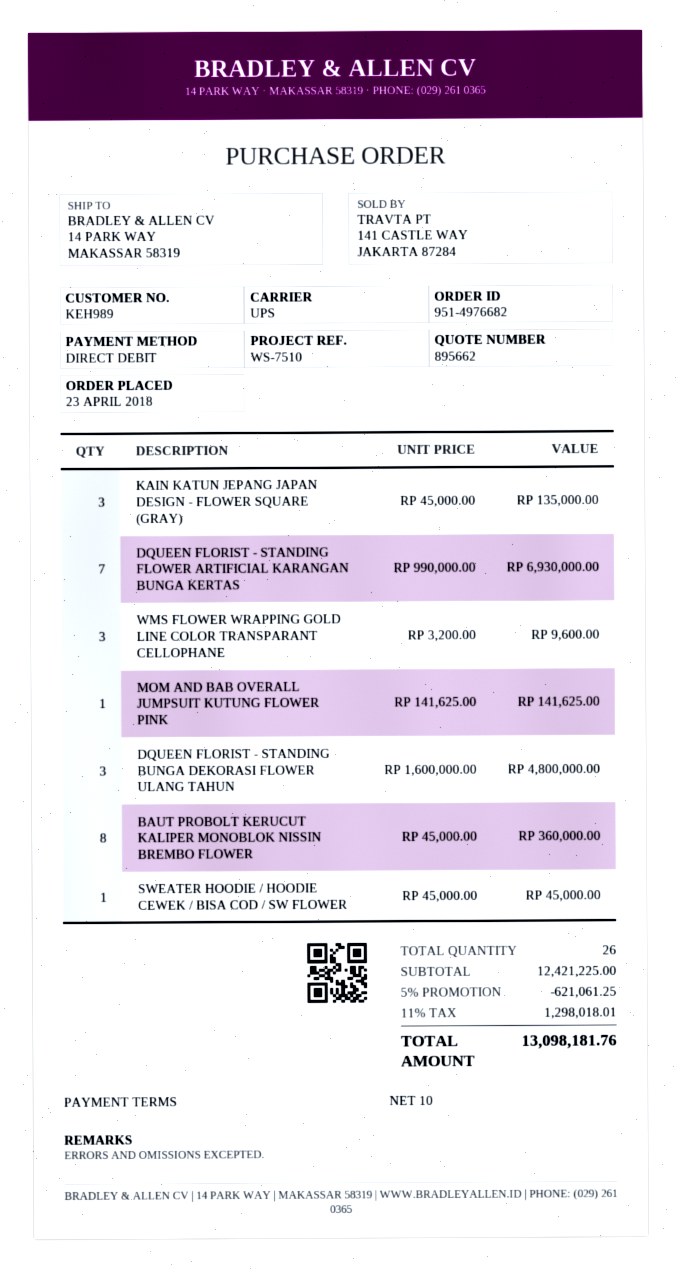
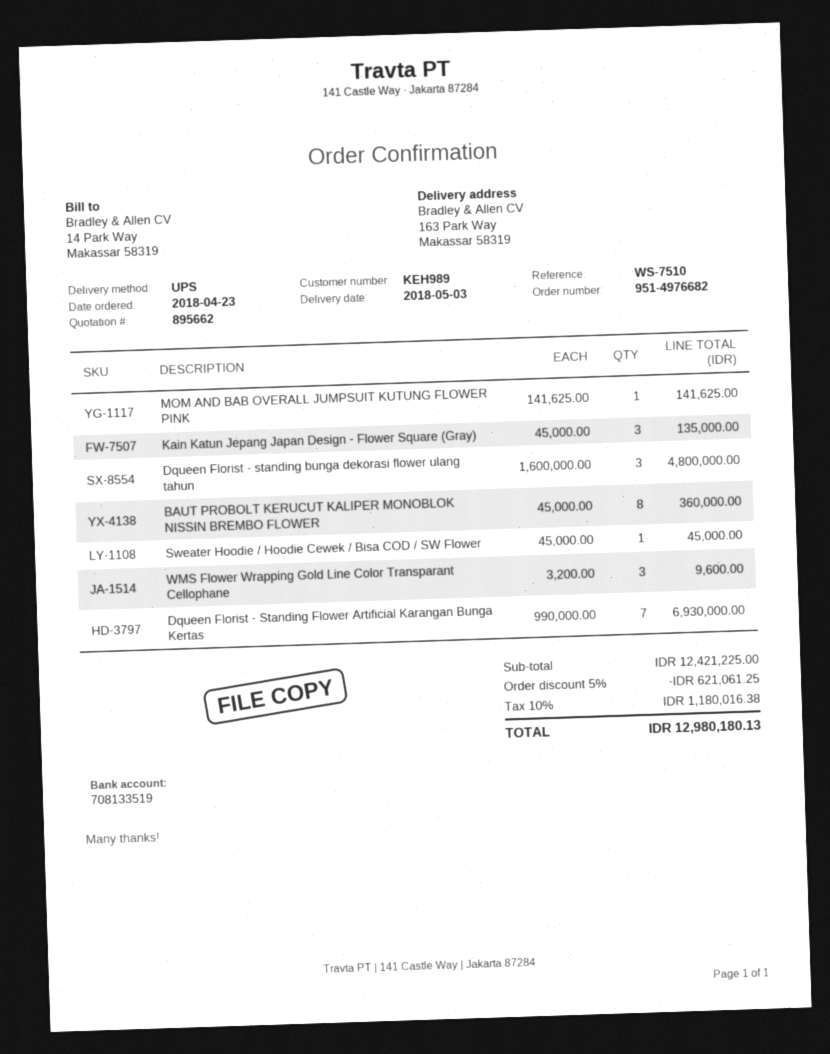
ship to: 14 PARK WAY, MAKASSAR 58319 -> 163 Park Way, Makassar 58319
tax: 11% = 1298018.01 -> 10% = 1180016.38
total: 13098181.76 -> 12980180.13

